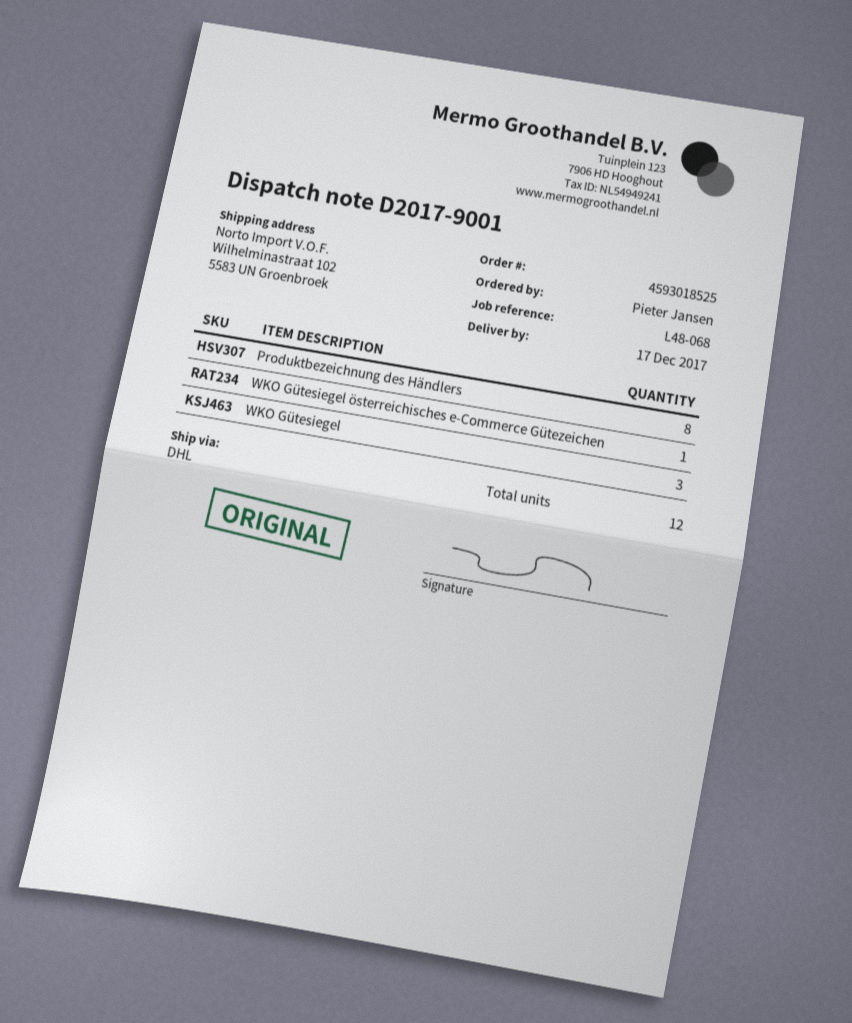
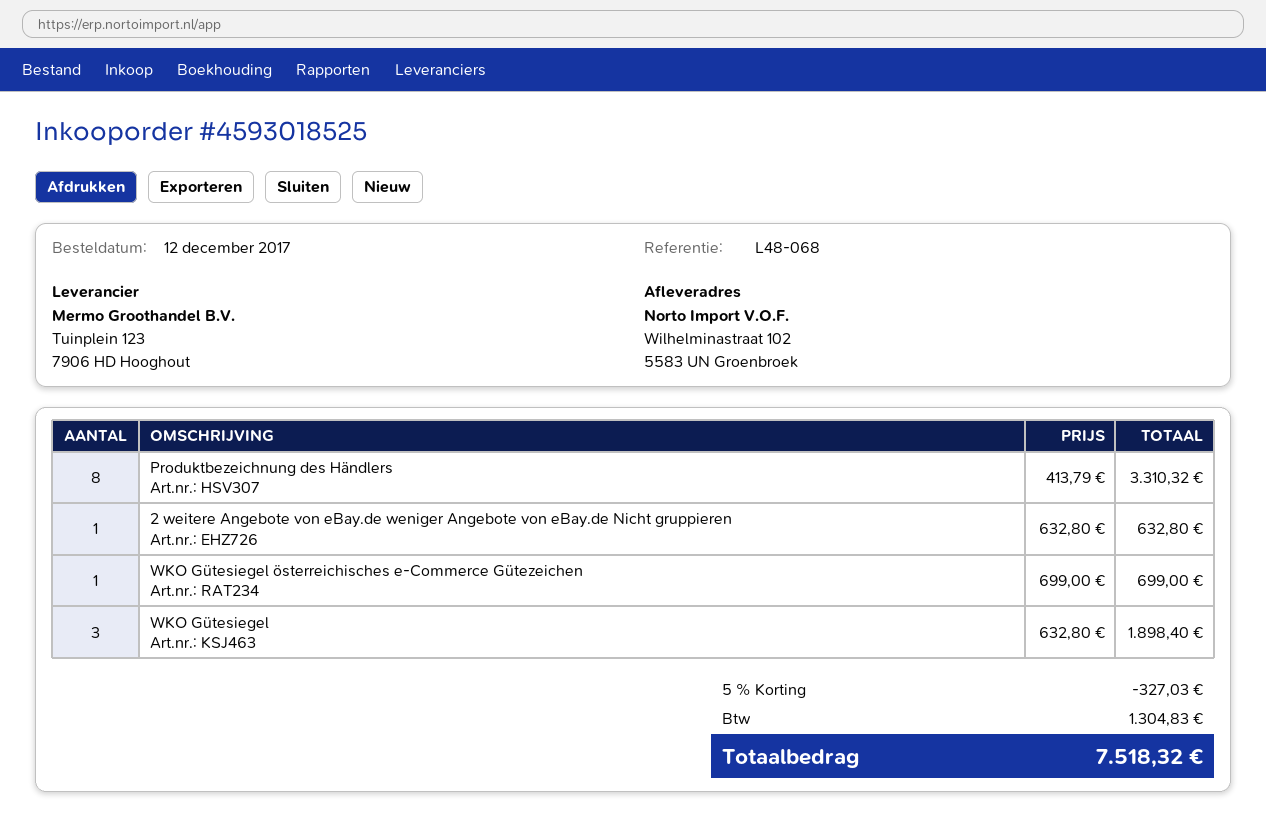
2 weitere Angebote von eBay.de weniger Angebote von eBay.de Nicht gruppieren: none -> 1

